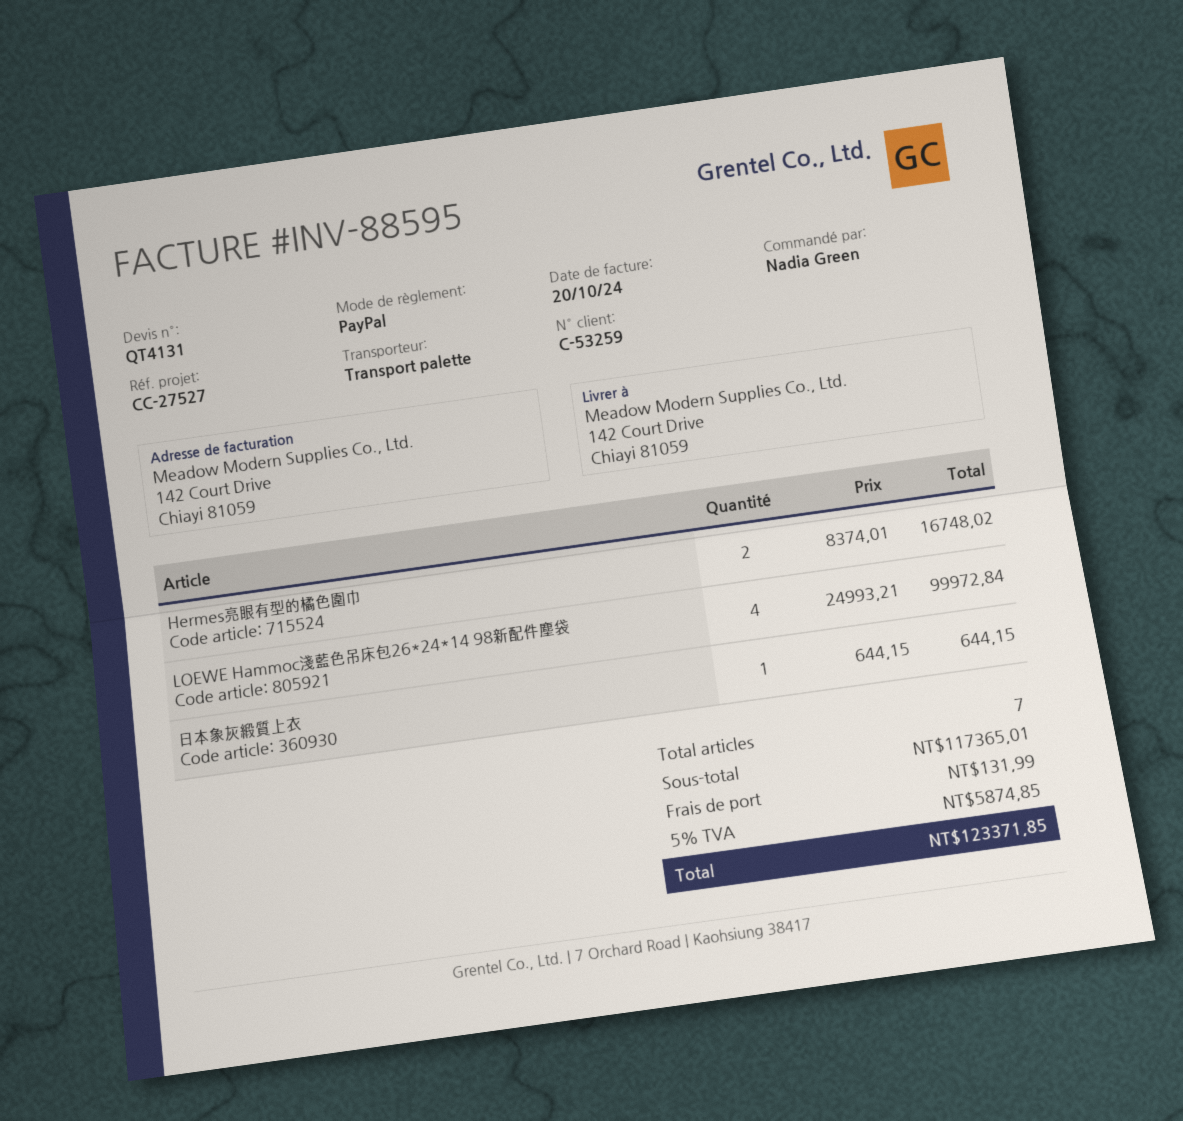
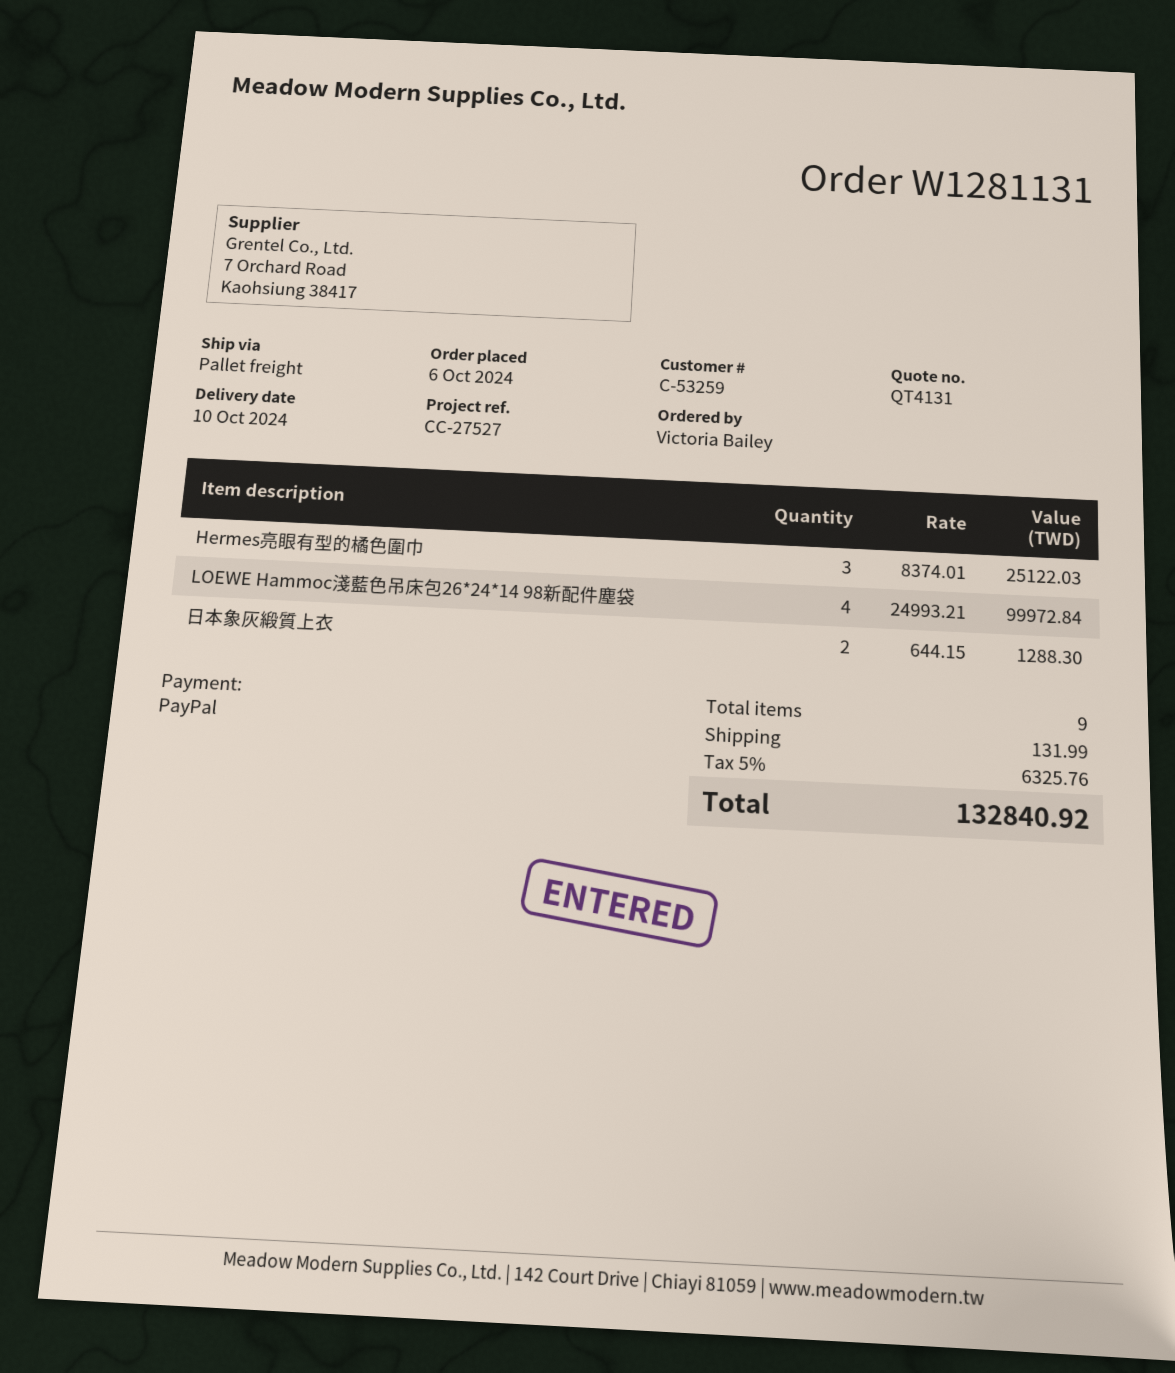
ordered by: Nadia Green -> Victoria Bailey
Hermes亮眼有型的橘色圍巾: 2 x 8374.01 = 16748.02 -> 3 x 8374.01 = 25122.03
日本象灰緞質上衣: 1 x 644.15 = 644.15 -> 2 x 644.15 = 1288.30
total quantity: 7 -> 9
tax: 5% = 5874.85 -> 5% = 6325.76
total: 123371.85 -> 132840.92

